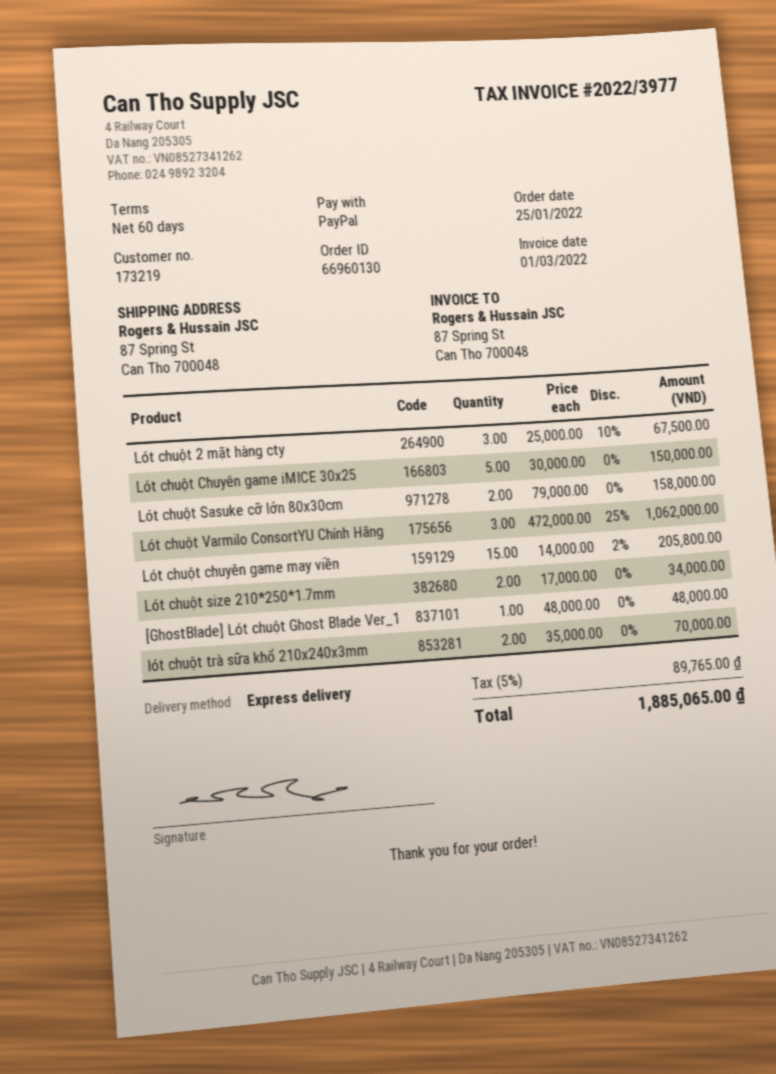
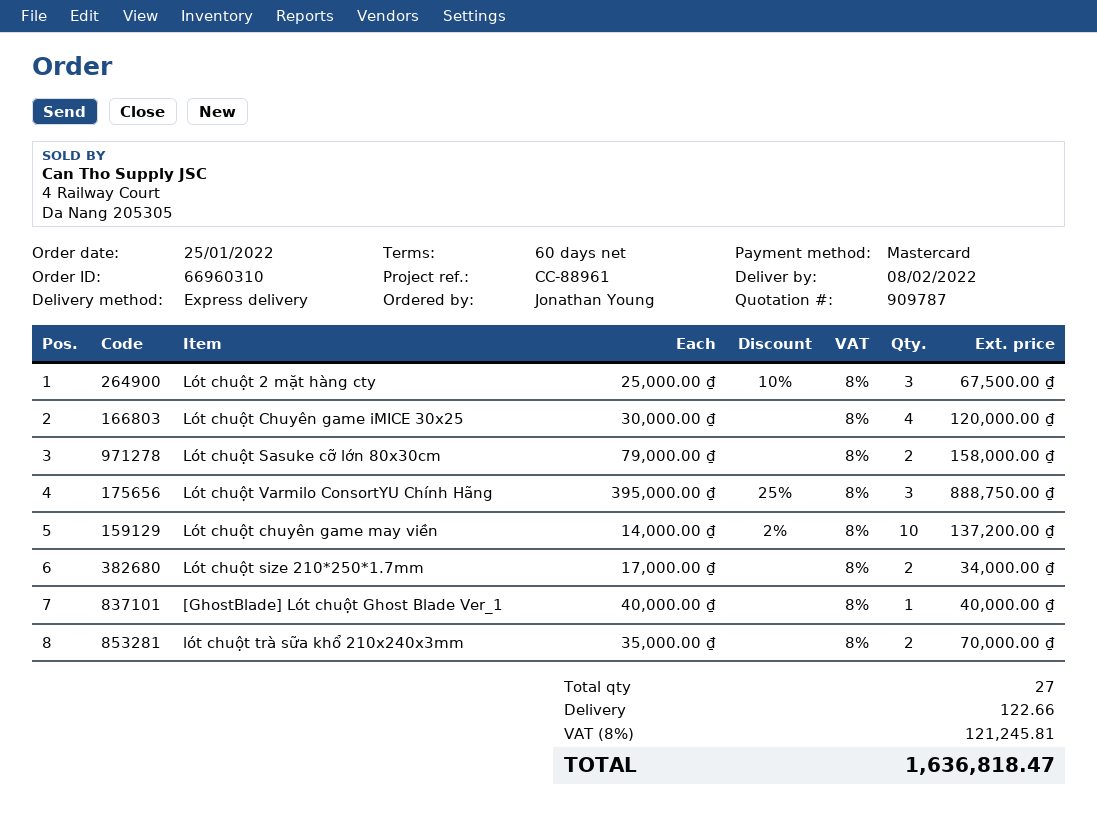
order number: 66960130 -> 66960310
payment method: PayPal -> Mastercard
Lót chuột Chuyên game iMICE 30x25: 5 x 30000.00 = 150000.00 -> 4 x 30000.00 = 120000.00
Lót chuột Varmilo ConsortYU Chính Hãng: 3 x 472000.00 - 25% = 1062000.00 -> 3 x 395000.00 - 25% = 888750.00
Lót chuột chuyên game may viền: 15 x 14000.00 - 2% = 205800.00 -> 10 x 14000.00 - 2% = 137200.00
[GhostBlade] Lót chuột Ghost Blade Ver_1: 1 x 48000.00 = 48000.00 -> 1 x 40000.00 = 40000.00
shipping: none -> 122.66
tax: 5% = 89765.00 -> 8% = 121245.81
total: 1885065.00 -> 1636818.47

